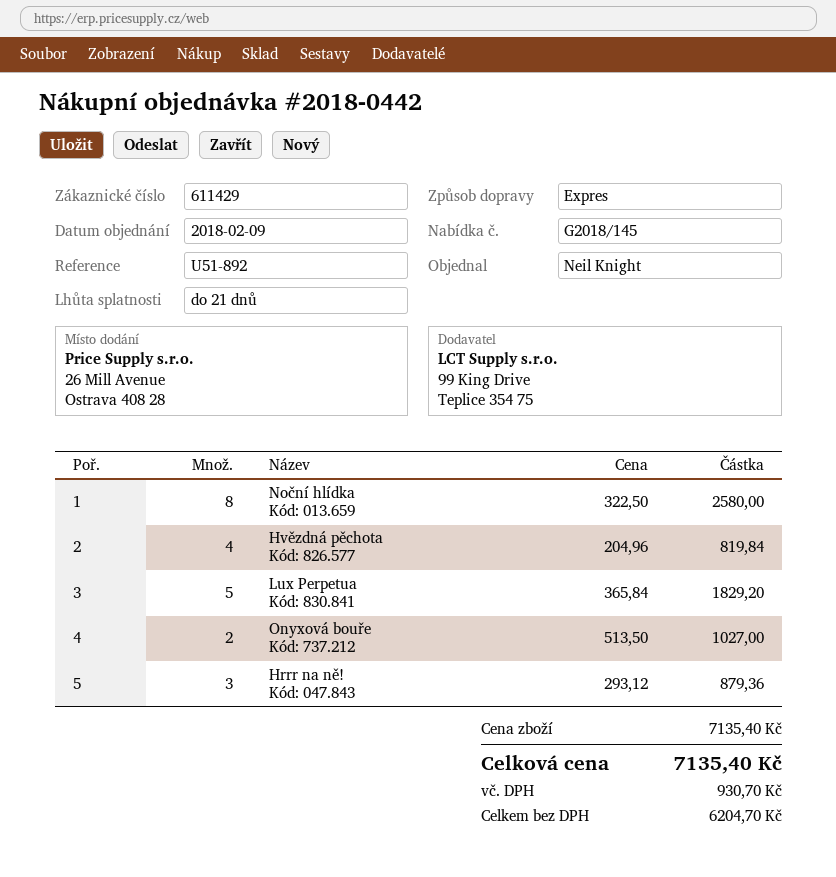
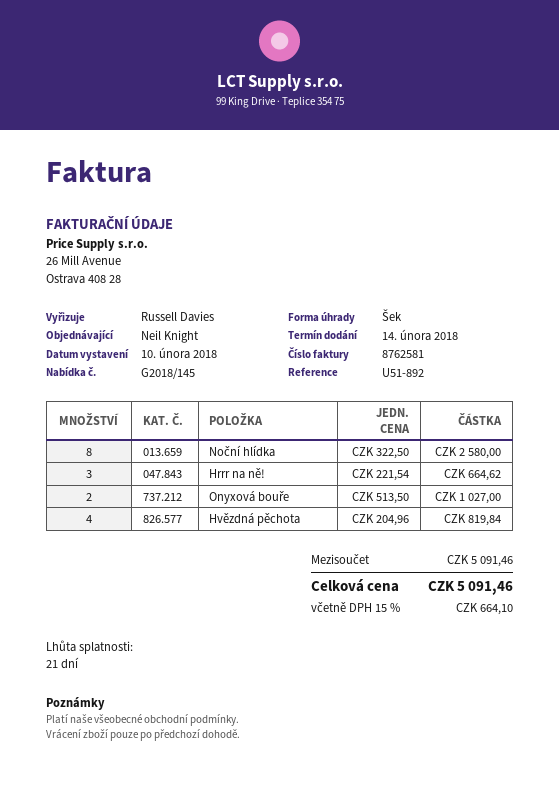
Lux Perpetua: 5 x 365.84 = 1829.20 -> none
Hrrr na ně!: 3 x 293.12 = 879.36 -> 3 x 221.54 = 664.62
subtotal: 7135.40 -> 5091.46
tax: 930.70 -> 664.10
total: 7135.40 -> 5091.46

